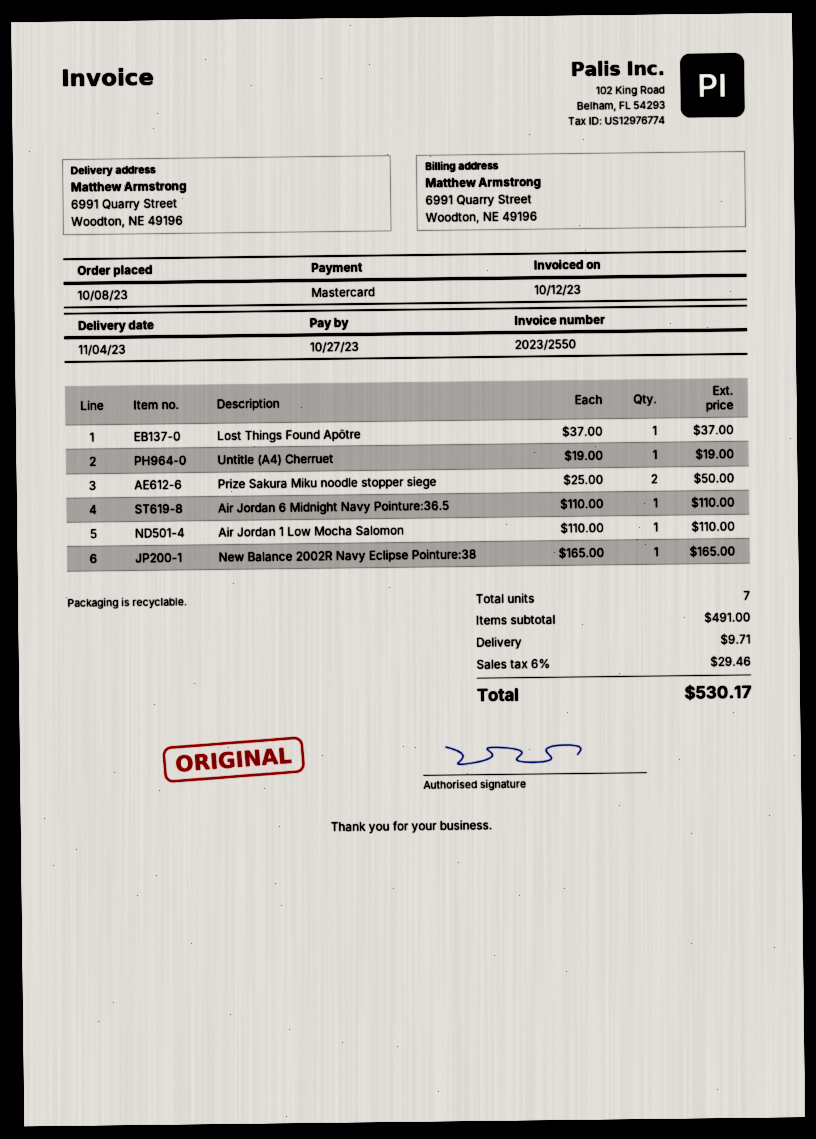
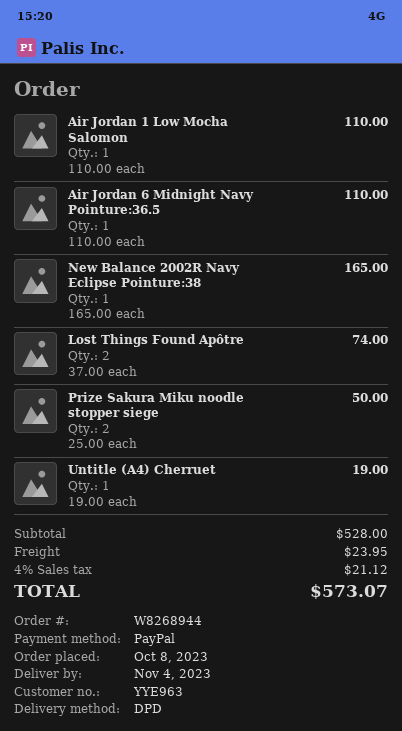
payment method: Mastercard -> PayPal
Lost Things Found Apôtre: 1 x 37.00 = 37.00 -> 2 x 37.00 = 74.00
subtotal: 491.00 -> 528.00
shipping: 9.71 -> 23.95
tax: 6% = 29.46 -> 4% = 21.12
total: 530.17 -> 573.07

